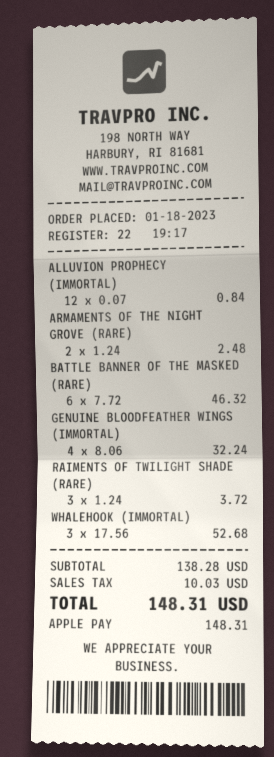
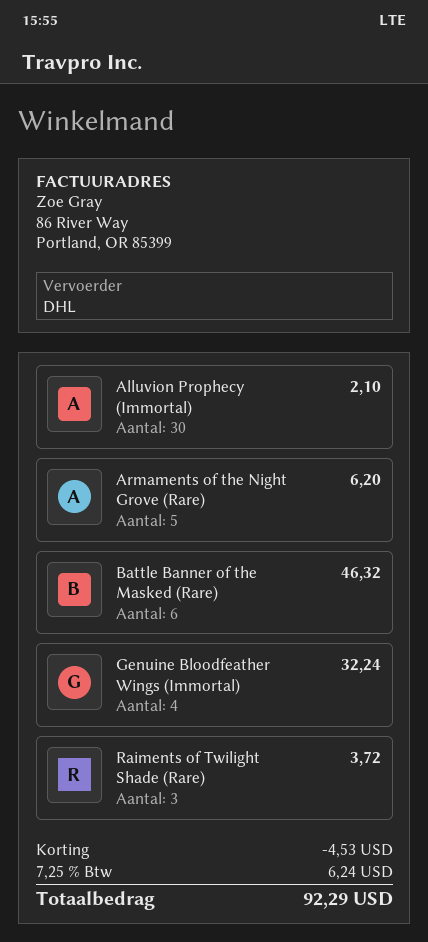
ALLUVION PROPHECY (IMMORTAL): 12 for 0.84 -> 30 for 2.10
ARMAMENTS OF THE NIGHT GROVE (RARE): 2 for 2.48 -> 5 for 6.20
WHALEHOOK (IMMORTAL): 3 for 52.68 -> none
discount: none -> 4.53
tax: 10.03 -> 6.24
total: 148.31 -> 92.29

